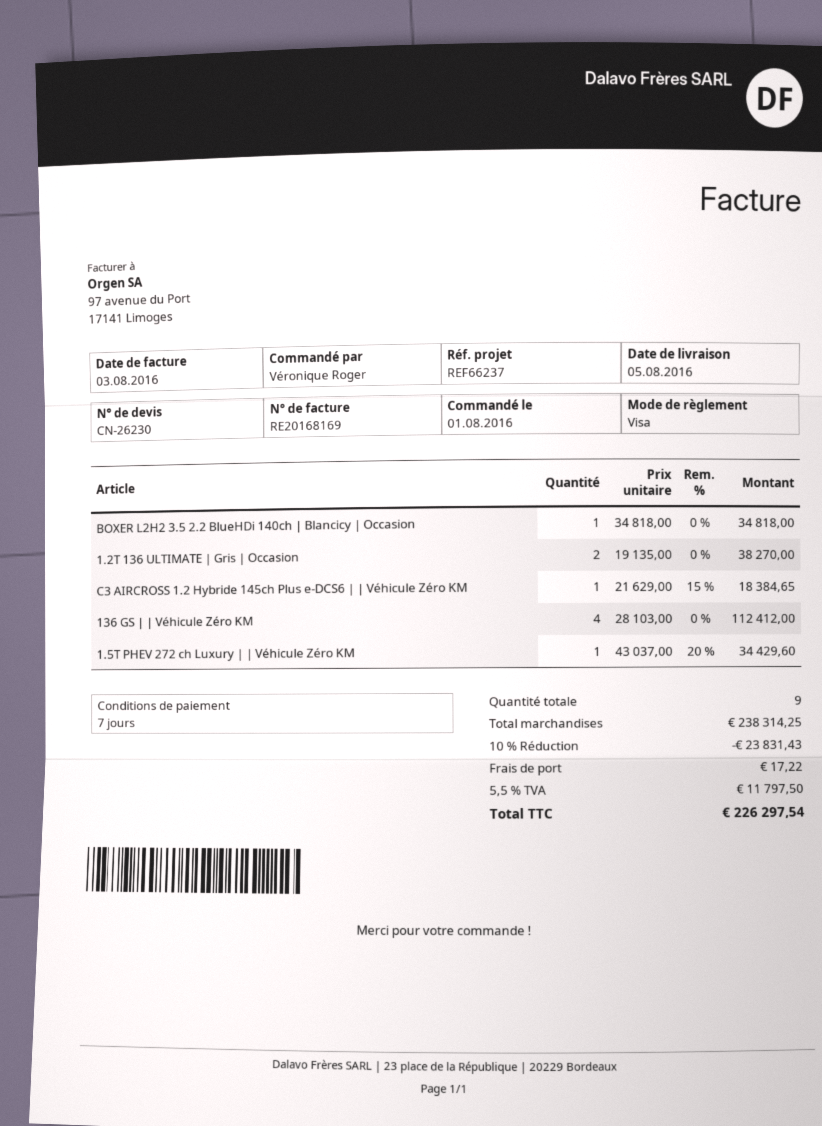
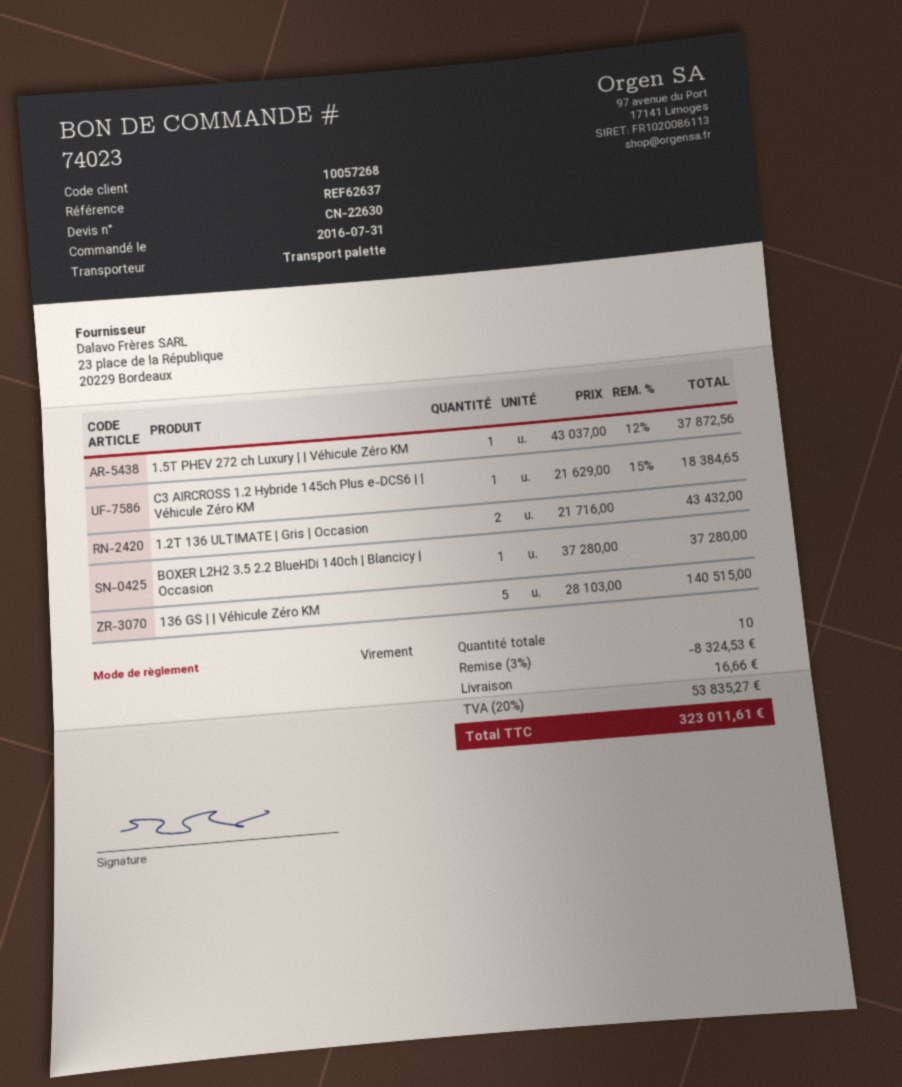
quote number: CN-26230 -> CN-22630
order date: 2016-08-01 -> 2016-07-31
reference: REF66237 -> REF62637
payment method: Visa -> bank transfer
BOXER L2H2 3.5 2.2 BlueHDi 140ch | Blancicy | Occasion: 1 x 34818.00 = 34818.00 -> 1 x 37280.00 = 37280.00
1.2T 136 ULTIMATE | Gris | Occasion: 2 x 19135.00 = 38270.00 -> 2 x 21716.00 = 43432.00
136 GS | | Véhicule Zéro KM: 4 x 28103.00 = 112412.00 -> 5 x 28103.00 = 140515.00
1.5T PHEV 272 ch Luxury | | Véhicule Zéro KM: 1 x 43037.00 - 20% = 34429.60 -> 1 x 43037.00 - 12% = 37872.56
total quantity: 9 -> 10
discount: 10% = 23831.43 -> 3% = 8324.53
shipping: 17.22 -> 16.66
tax: 5.5% = 11797.50 -> 20% = 53835.27
total: 226297.54 -> 323011.61

